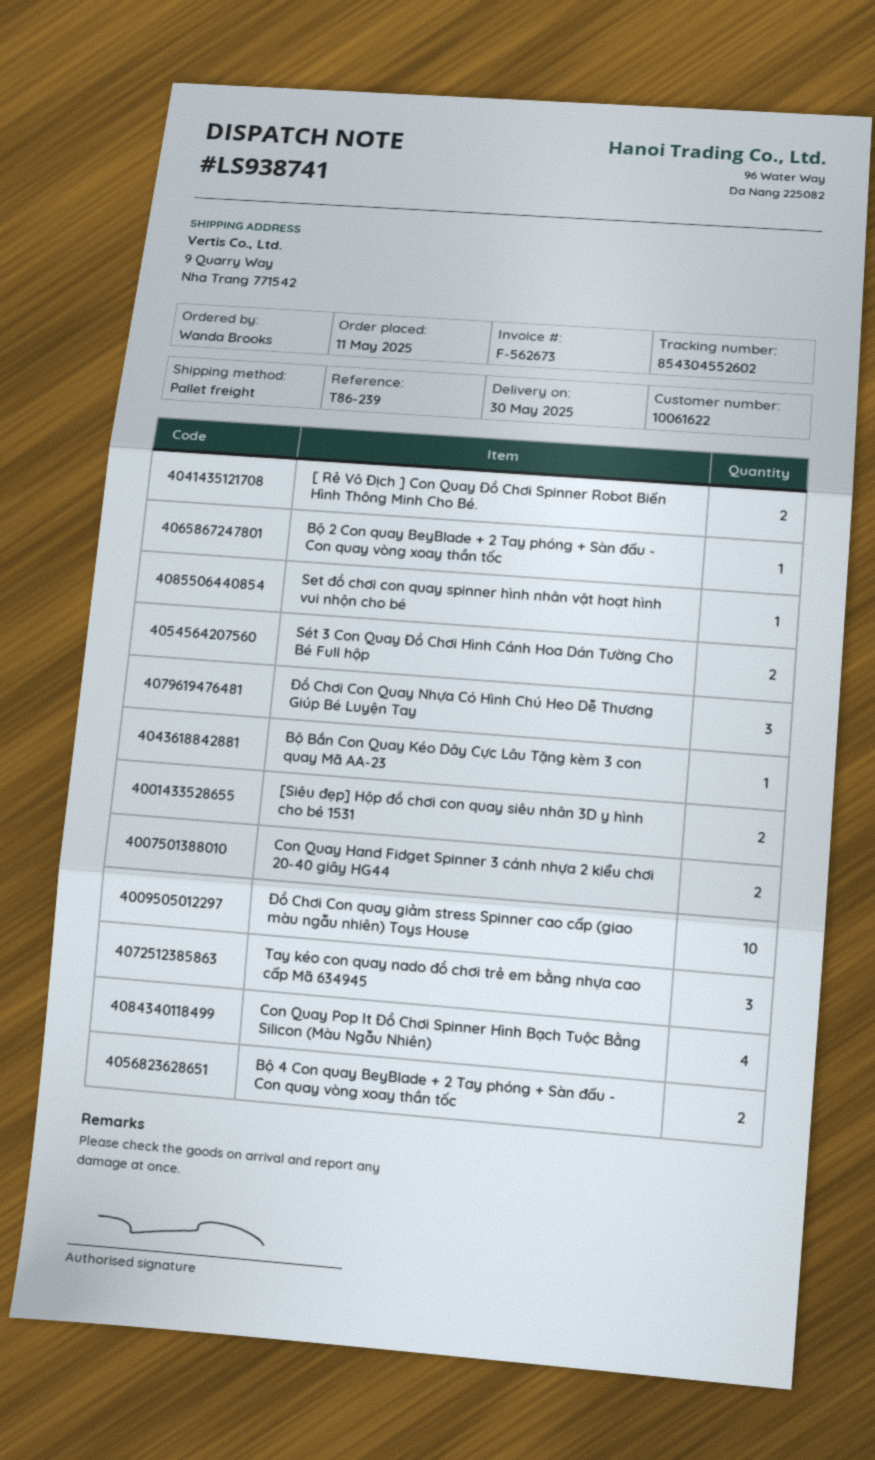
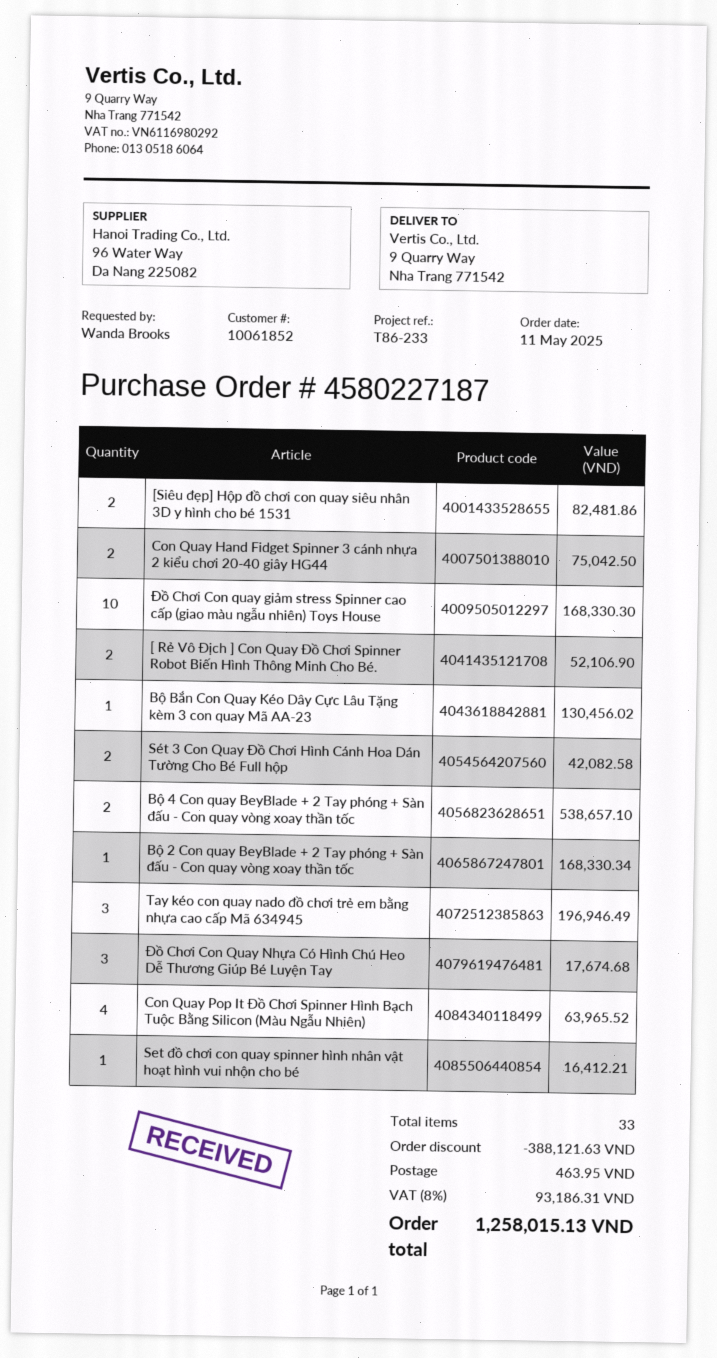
customer number: 10061622 -> 10061852
reference: T86-239 -> T86-233

